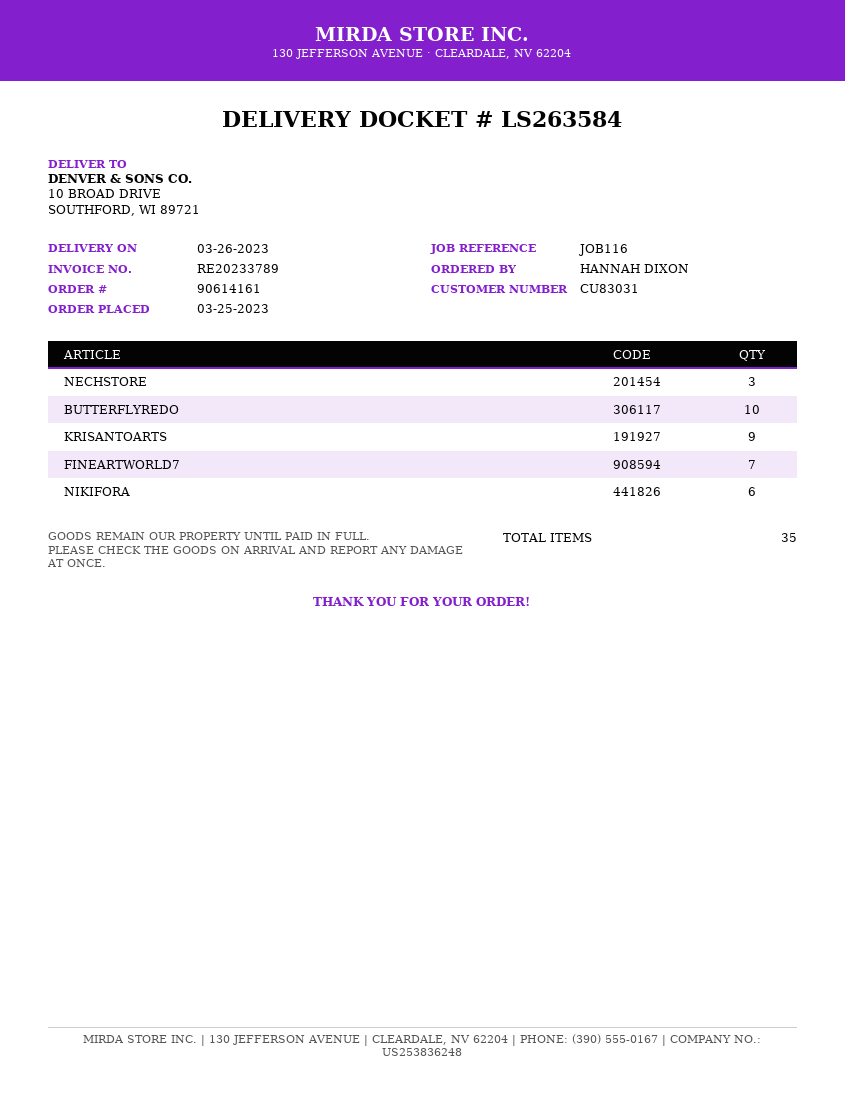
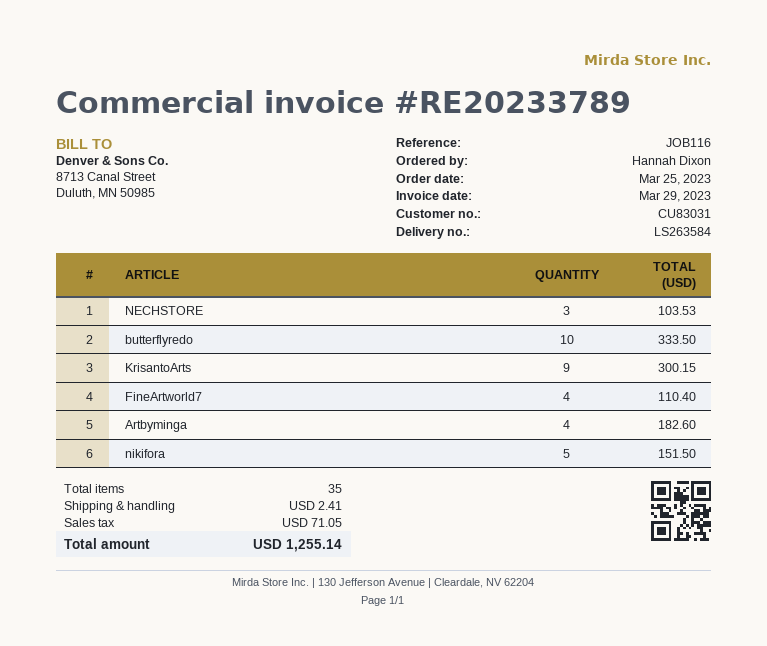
FINEARTWORLD7: 7 -> 4
NIKIFORA: 6 -> 5
Artbyminga: none -> 4

